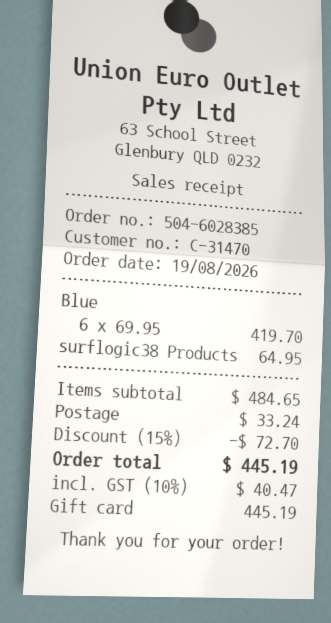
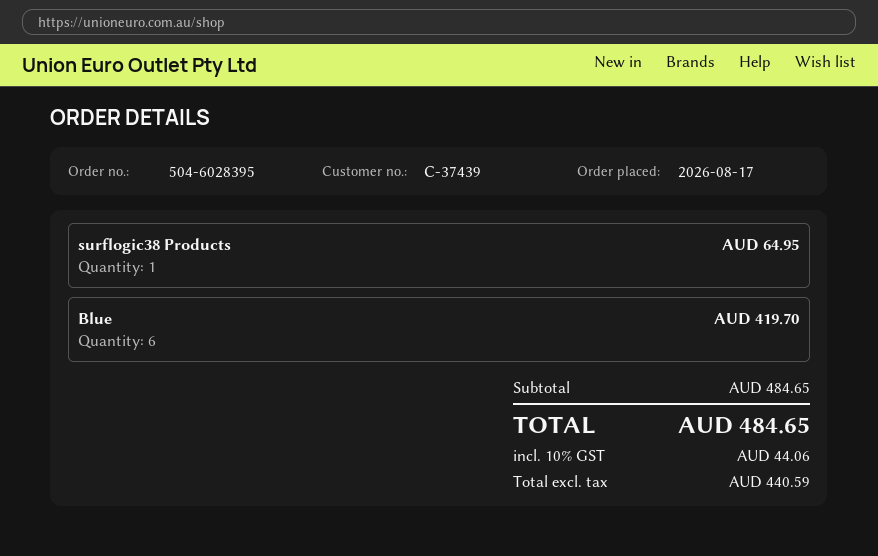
order number: 504-6028385 -> 504-6028395
order date: 2026-08-19 -> 2026-08-17
customer number: C-31470 -> C-37439
discount: 15% = 72.70 -> none
shipping: 33.24 -> none
tax: 10% = 40.47 -> 10% = 44.06
total: 445.19 -> 484.65

